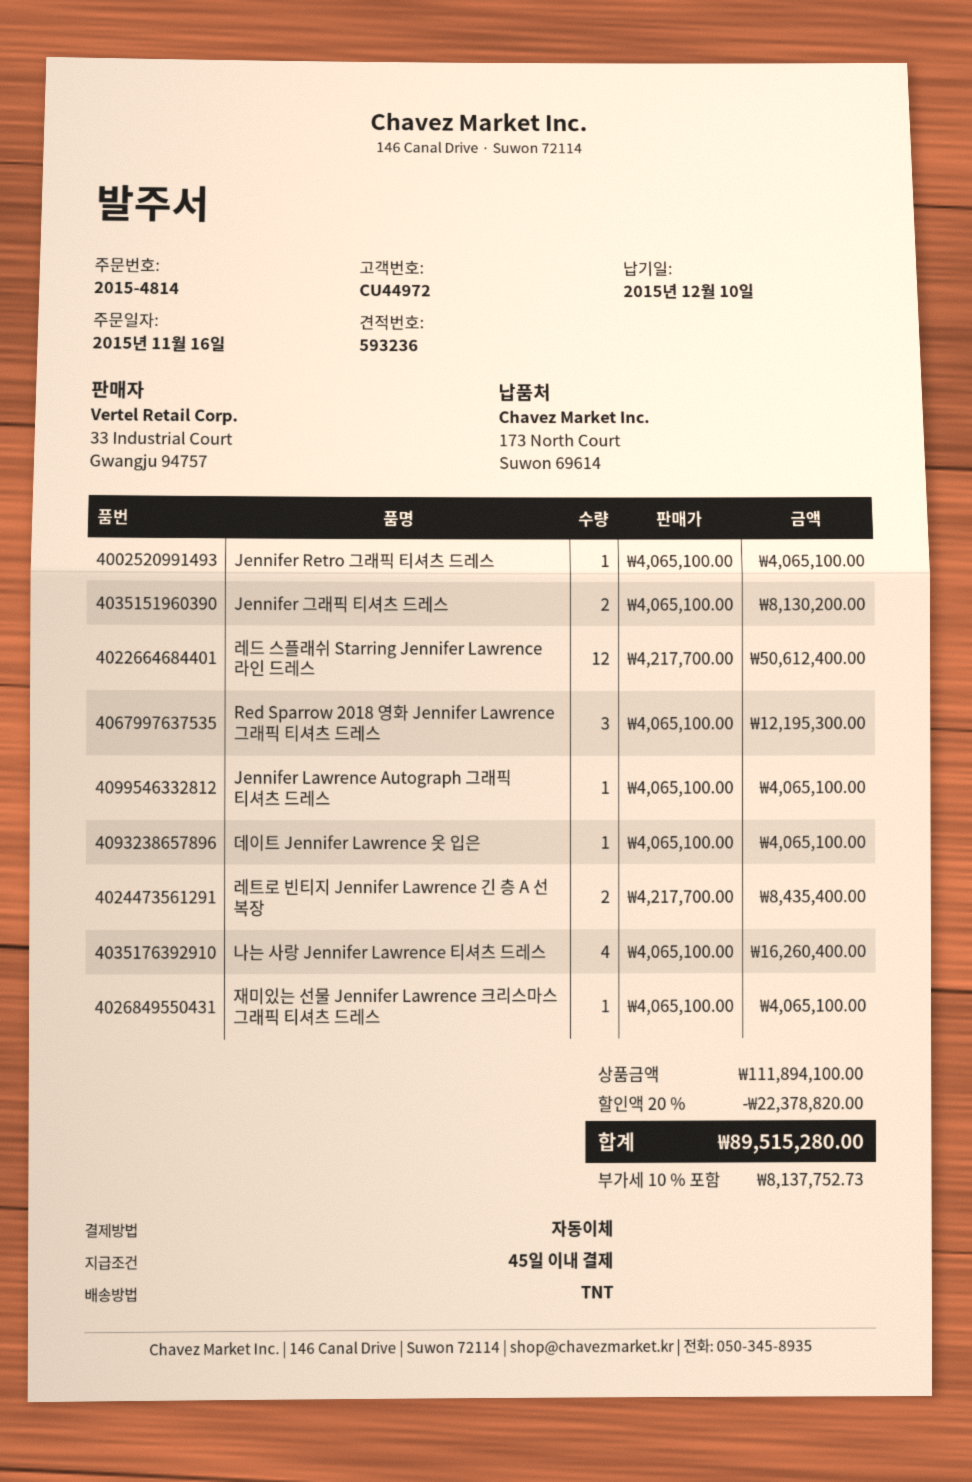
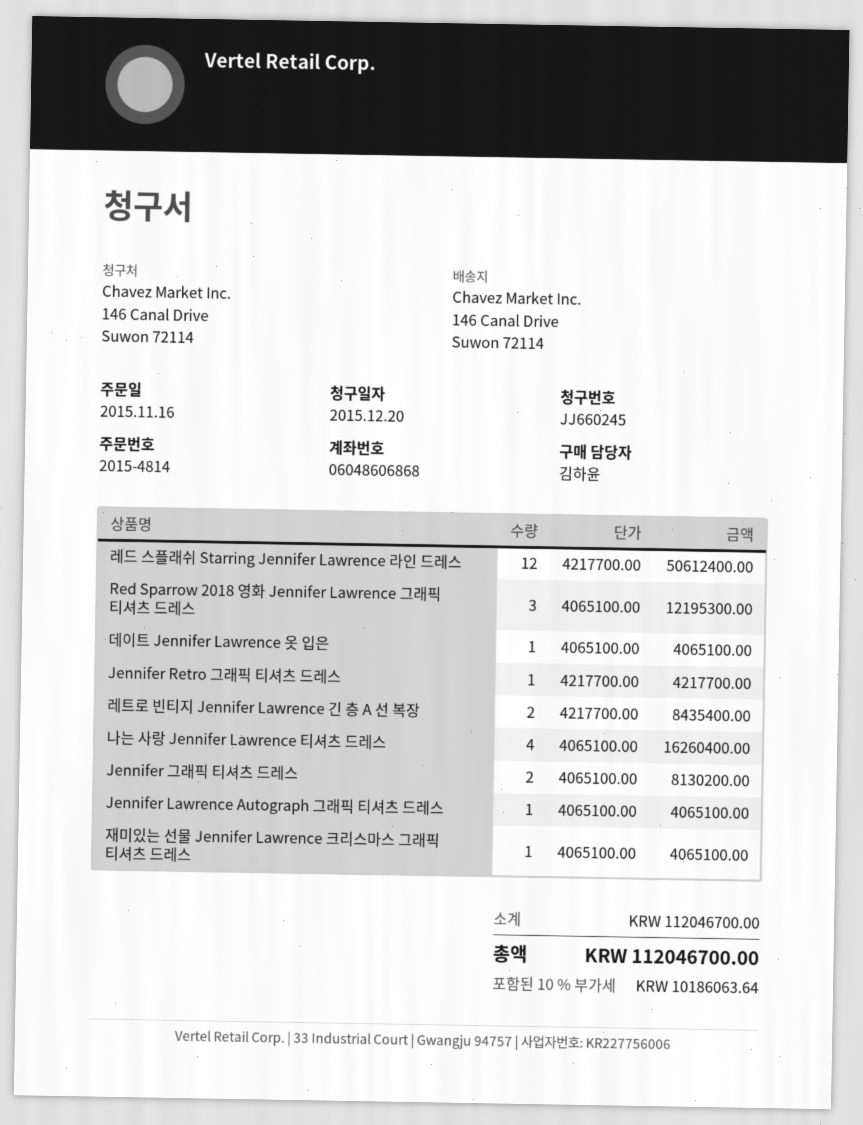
ship to: 173 North Court, Suwon 69614 -> 146 Canal Drive, Suwon 72114
Jennifer Retro 그래픽 티셔츠 드레스: 1 x 4065100.00 = 4065100.00 -> 1 x 4217700.00 = 4217700.00
subtotal: 111894100.00 -> 112046700.00
discount: 20% = 22378820.00 -> none
tax: 10% = 8137752.73 -> 10% = 10186063.64
total: 89515280.00 -> 112046700.00

